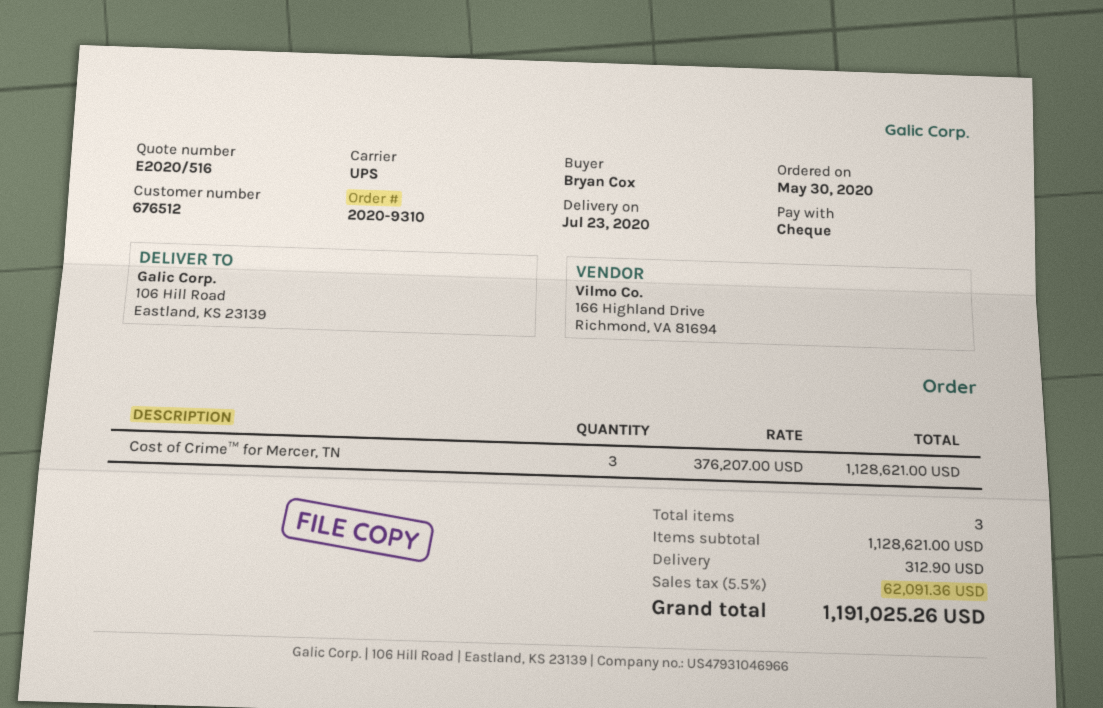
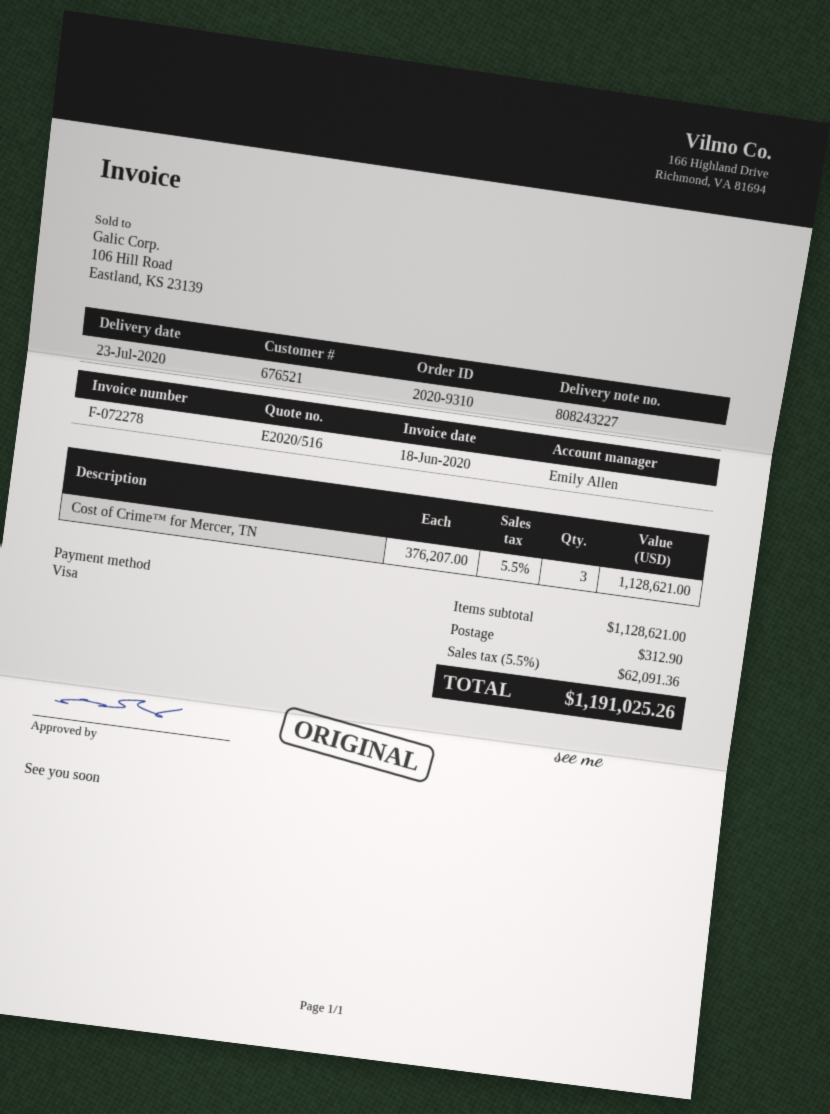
customer number: 676512 -> 676521
payment method: cheque -> Visa

